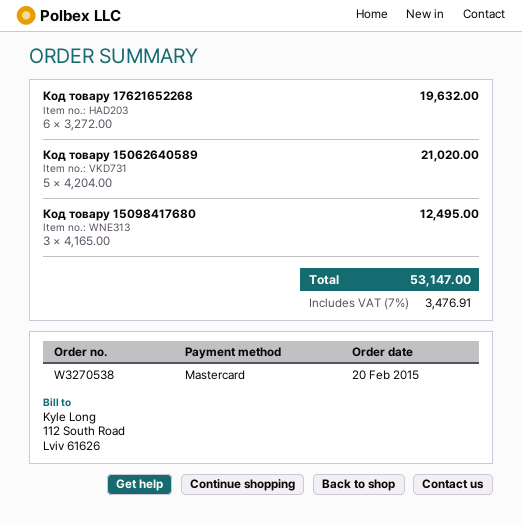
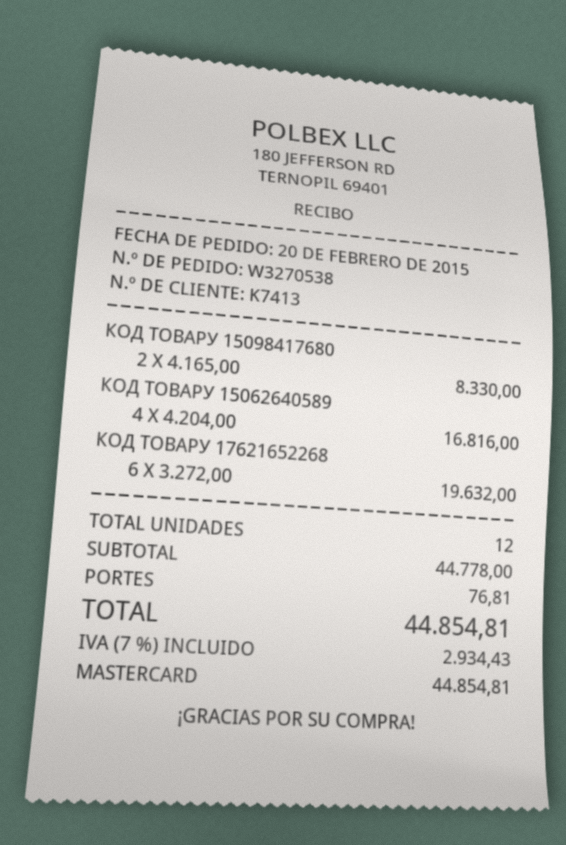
Код товару 15062640589: 5 x 4204.00 = 21020.00 -> 4 x 4204.00 = 16816.00
Код товару 15098417680: 3 x 4165.00 = 12495.00 -> 2 x 4165.00 = 8330.00
shipping: none -> 76.81
tax: 7% = 3476.91 -> 7% = 2934.43
total: 53147.00 -> 44854.81

